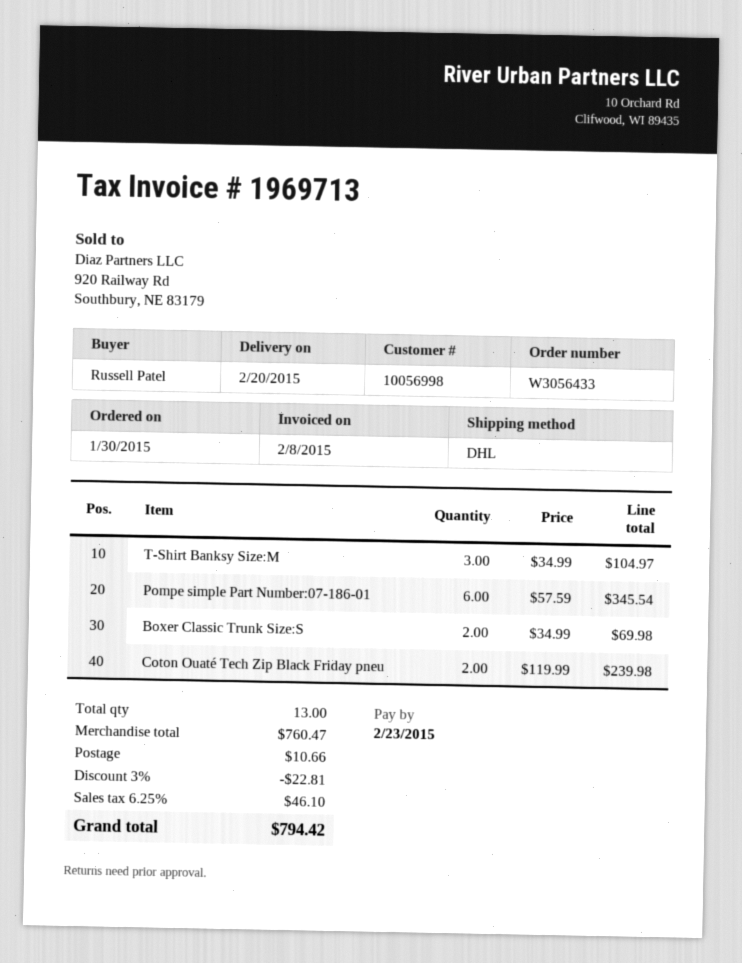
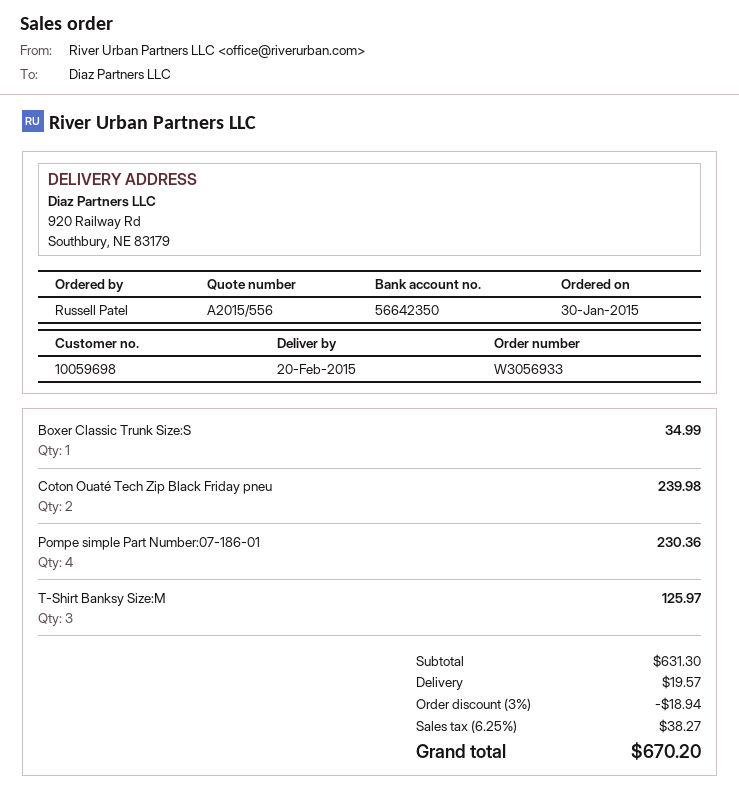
order number: W3056433 -> W3056933
customer number: 10056998 -> 10059698
T-Shirt Banksy Size:M: 3 for 104.97 -> 3 for 125.97
Pompe simple Part Number:07-186-01: 6 for 345.54 -> 4 for 230.36
Boxer Classic Trunk Size:S: 2 for 69.98 -> 1 for 34.99
subtotal: 760.47 -> 631.30
discount: 3% = 22.81 -> 3% = 18.94
shipping: 10.66 -> 19.57
tax: 6.25% = 46.10 -> 6.25% = 38.27
total: 794.42 -> 670.20

